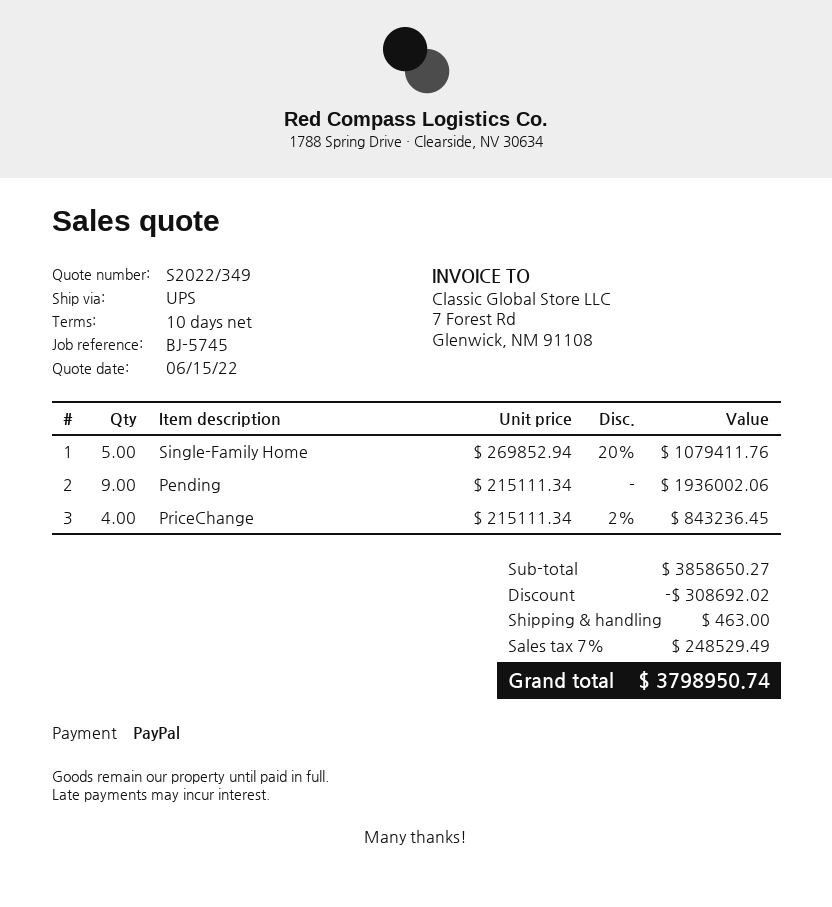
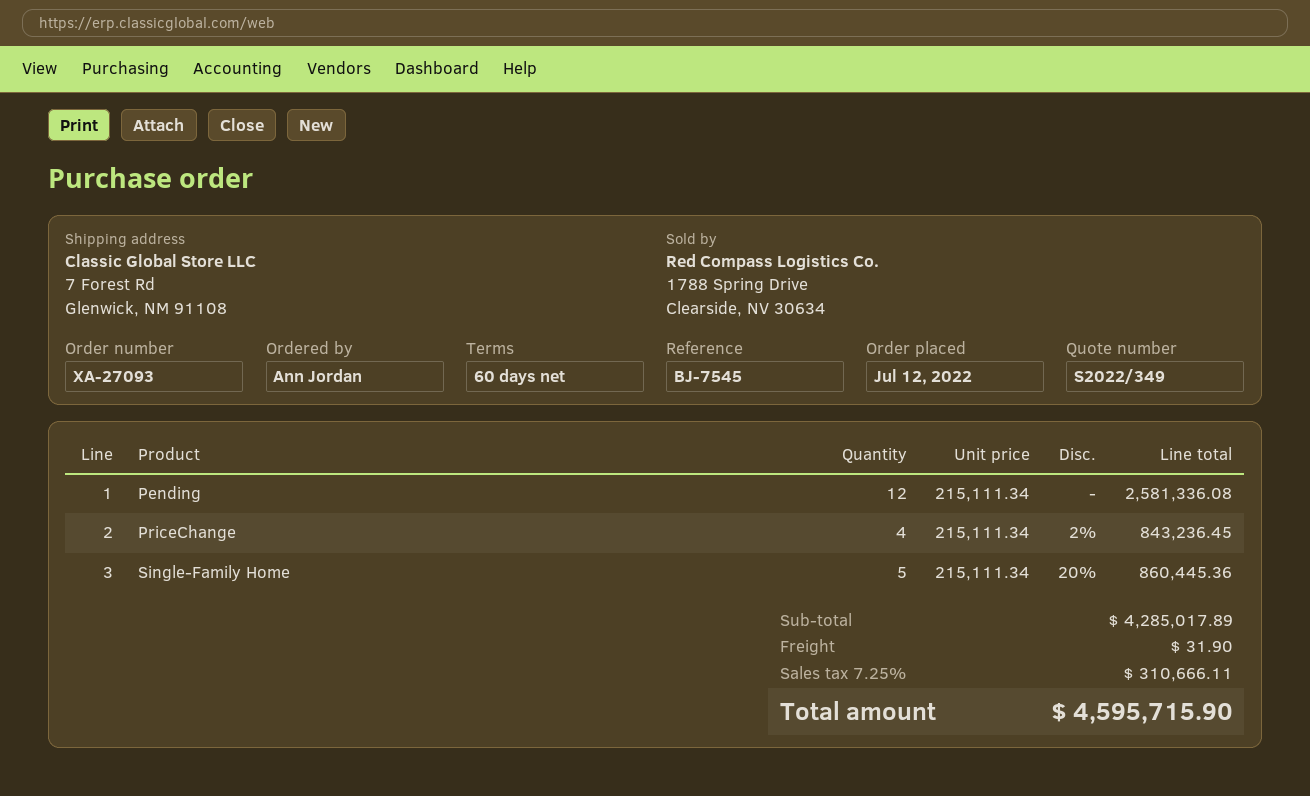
payment terms: 10 days -> 60 days
reference: BJ-5745 -> BJ-7545
Single-Family Home: 5 x 269852.94 - 20% = 1079411.76 -> 5 x 215111.34 - 20% = 860445.36
Pending: 9 x 215111.34 = 1936002.06 -> 12 x 215111.34 = 2581336.08
subtotal: 3858650.27 -> 4285017.89
discount: 308692.02 -> none
shipping: 463.00 -> 31.90
tax: 7% = 248529.49 -> 7.25% = 310666.11
total: 3798950.74 -> 4595715.90

